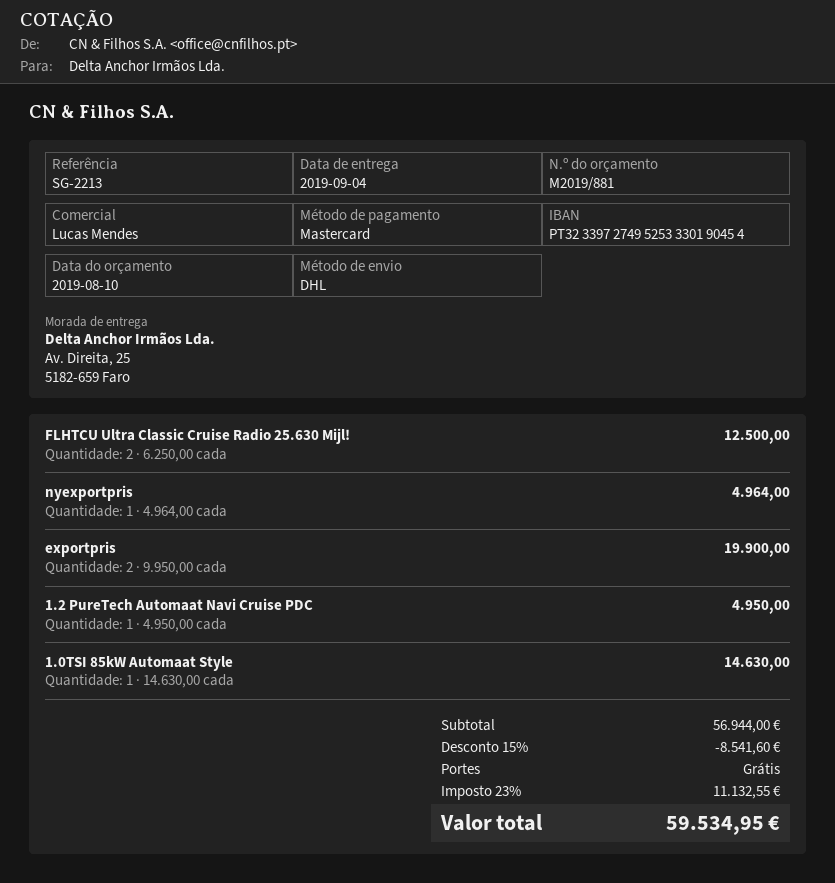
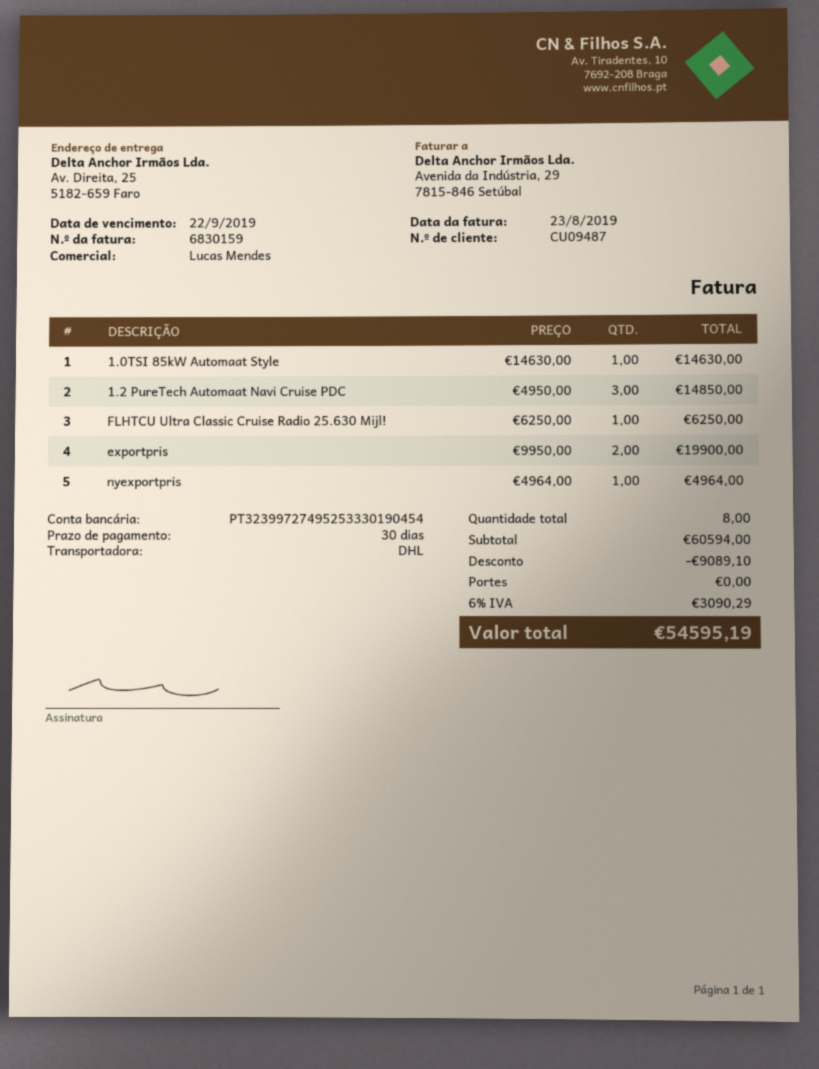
bank account: PT32339727495253330190454 -> PT32399727495253330190454
FLHTCU Ultra Classic Cruise Radio 25.630 Mijl!: 2 x 6250.00 = 12500.00 -> 1 x 6250.00 = 6250.00
1.2 PureTech Automaat Navi Cruise PDC: 1 x 4950.00 = 4950.00 -> 3 x 4950.00 = 14850.00
subtotal: 56944.00 -> 60594.00
discount: 8541.60 -> 9089.10
tax: 23% = 11132.55 -> 6% = 3090.29
total: 59534.95 -> 54595.19

